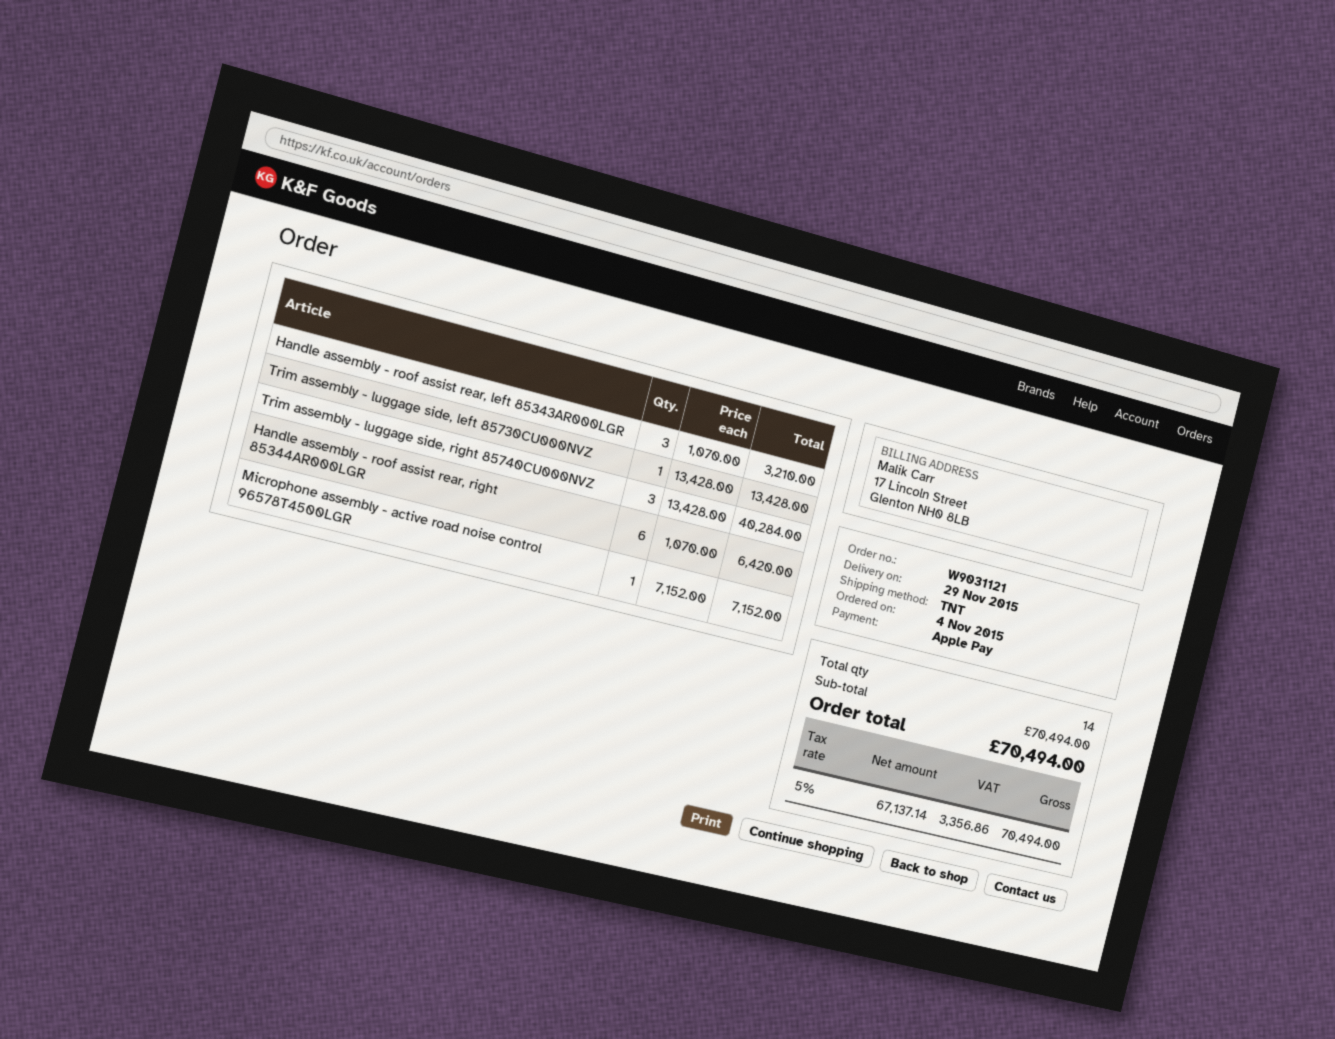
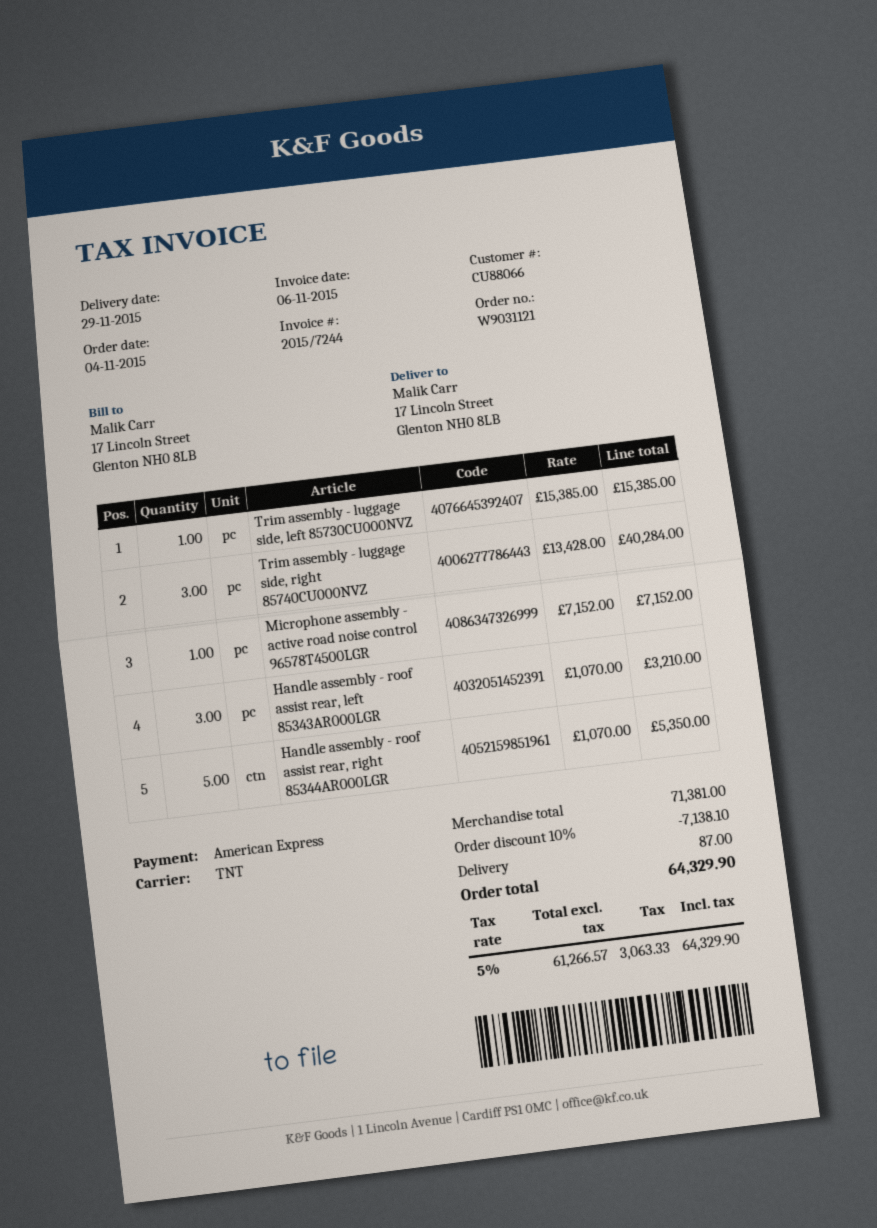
payment method: Apple Pay -> American Express
Trim assembly - luggage side, left 85730CU000NVZ: 1 x 13428.00 = 13428.00 -> 1 x 15385.00 = 15385.00
Handle assembly - roof assist rear, right 85344AR000LGR: 6 x 1070.00 = 6420.00 -> 5 x 1070.00 = 5350.00
subtotal: 70494.00 -> 71381.00
discount: none -> 10% = 7138.10
shipping: none -> 87.00
net: 67137.14 -> 61266.57
tax: 5% = 3356.86 -> 5% = 3063.33
total: 70494.00 -> 64329.90

